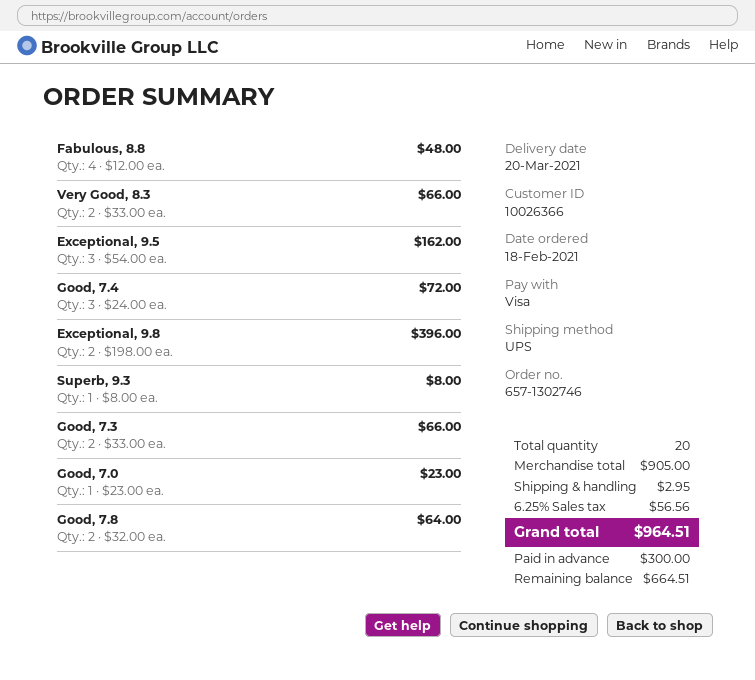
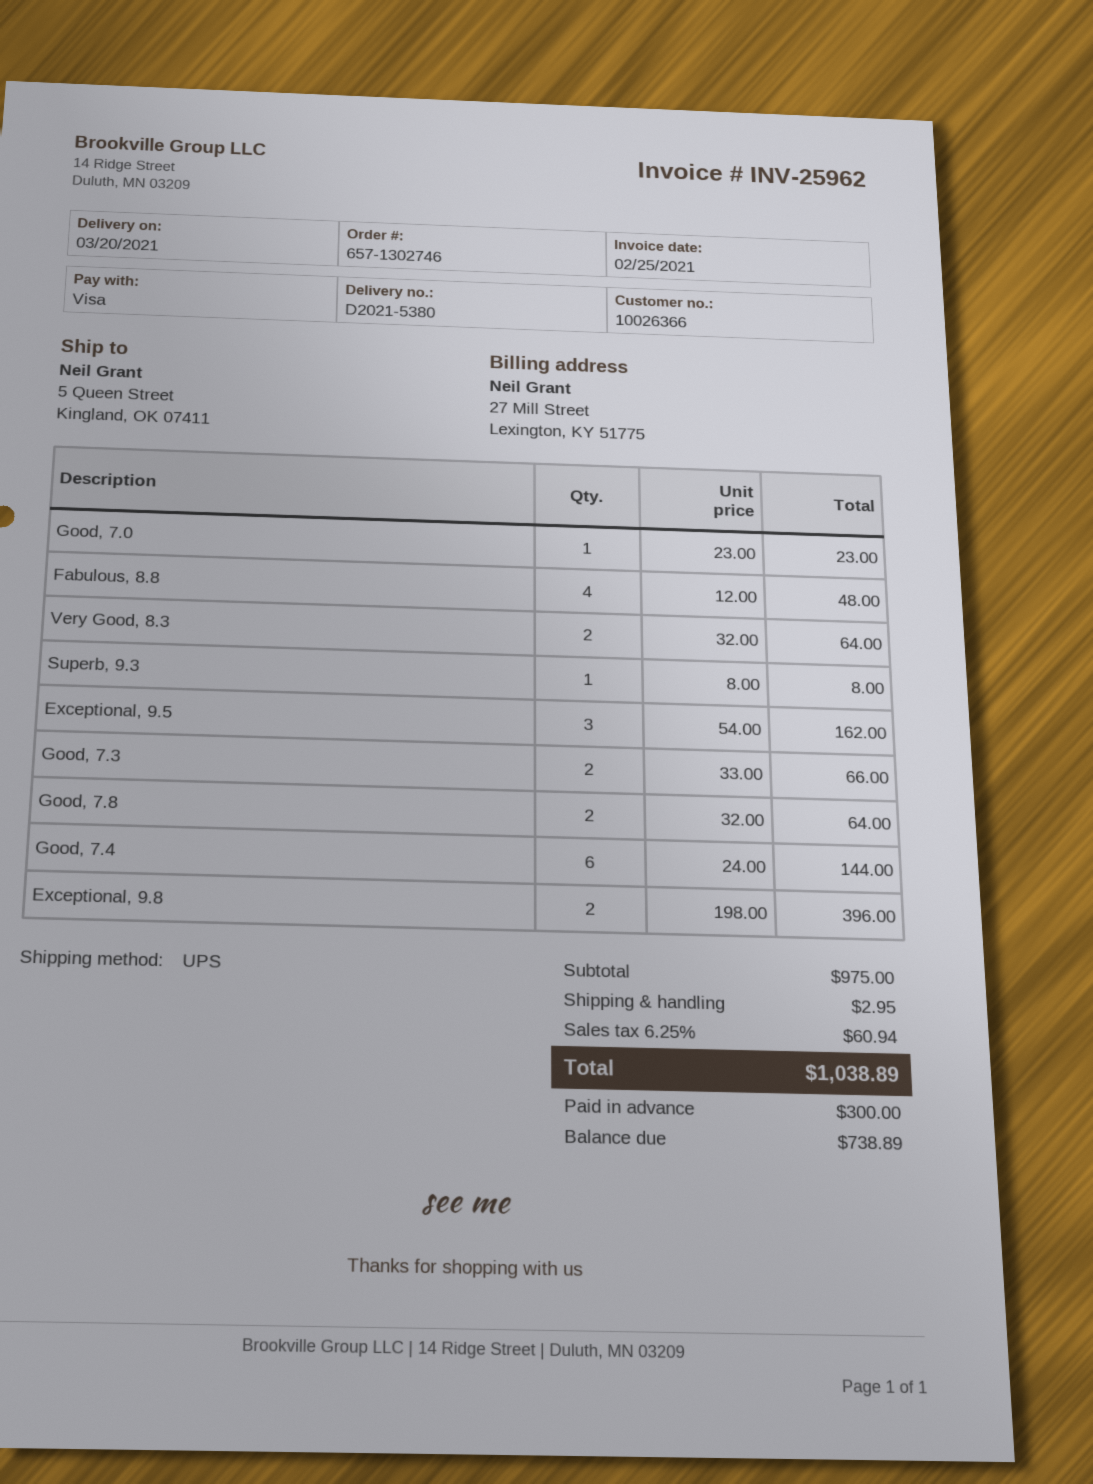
Very Good, 8.3: 2 x 33.00 = 66.00 -> 2 x 32.00 = 64.00
Good, 7.4: 3 x 24.00 = 72.00 -> 6 x 24.00 = 144.00
subtotal: 905.00 -> 975.00
tax: 6.25% = 56.56 -> 6.25% = 60.94
total: 964.51 -> 1038.89
balance: 664.51 -> 738.89

